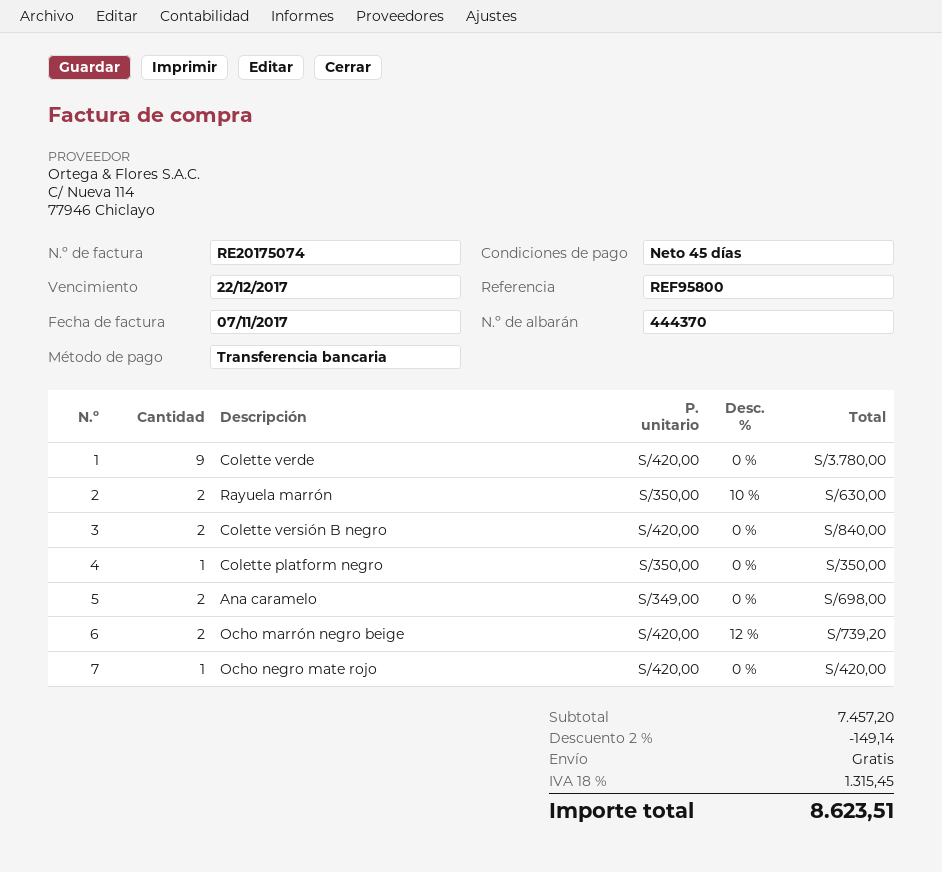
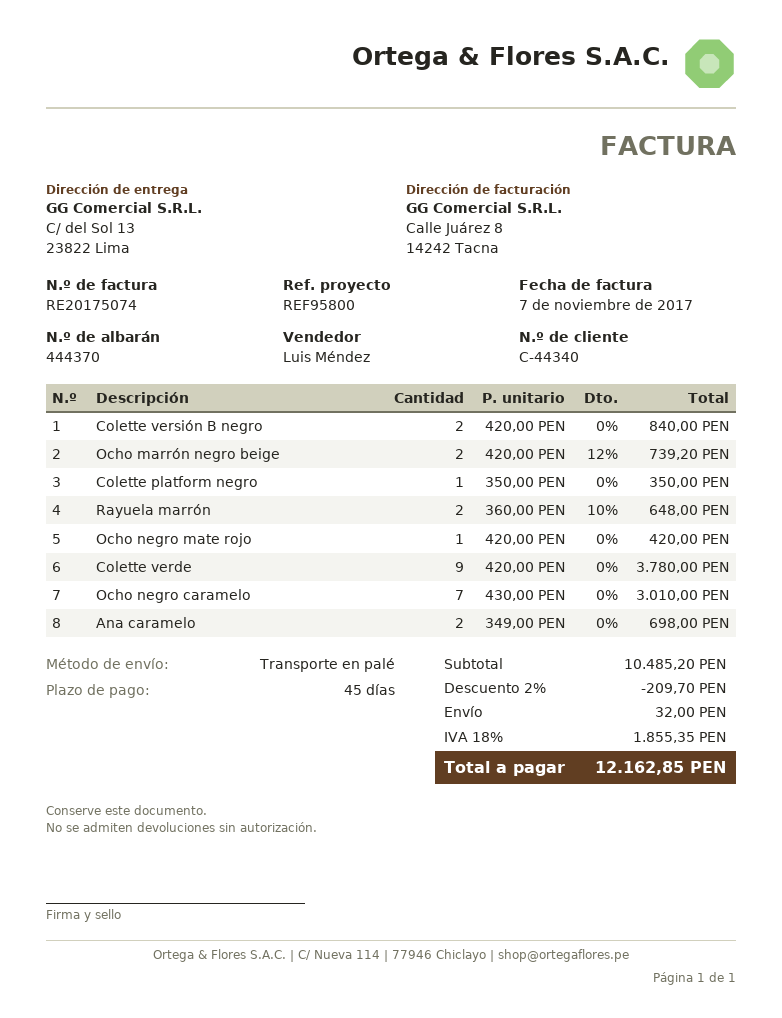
Rayuela marrón: 2 x 350.00 - 10% = 630.00 -> 2 x 360.00 - 10% = 648.00
Ocho negro caramelo: none -> 7 x 430.00 = 3010.00
subtotal: 7457.20 -> 10485.20
discount: 2% = 149.14 -> 2% = 209.70
shipping: 0.00 -> 32.00
tax: 18% = 1315.45 -> 18% = 1855.35
total: 8623.51 -> 12162.85

